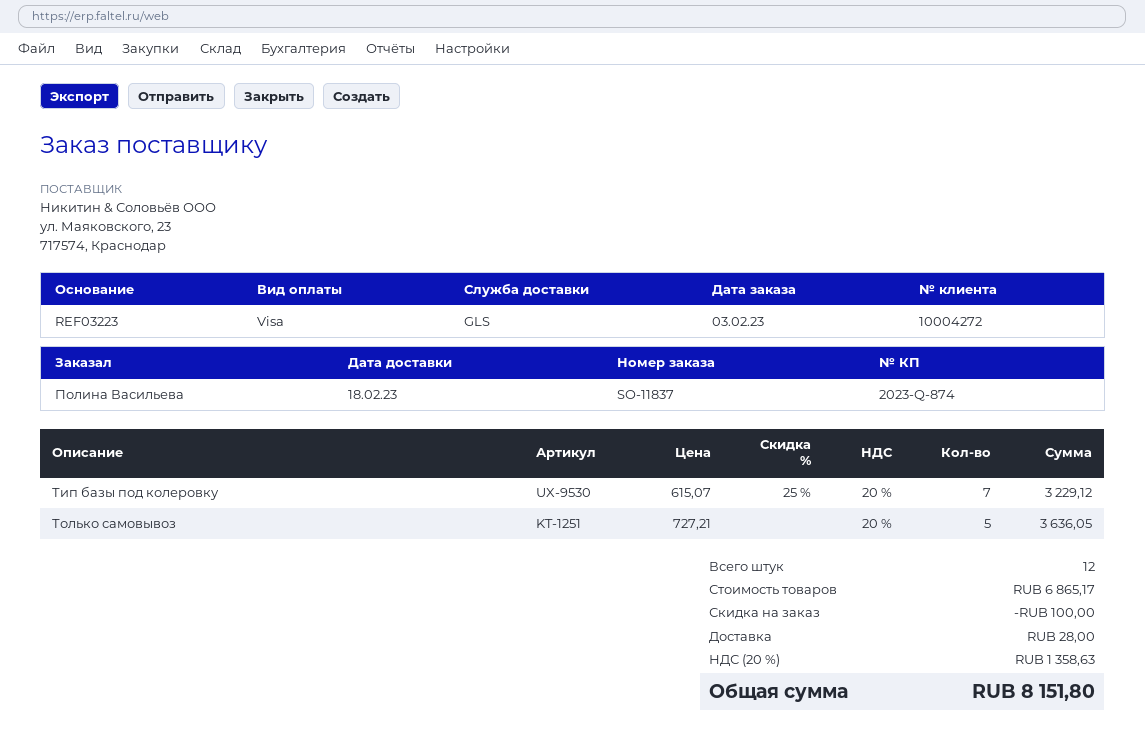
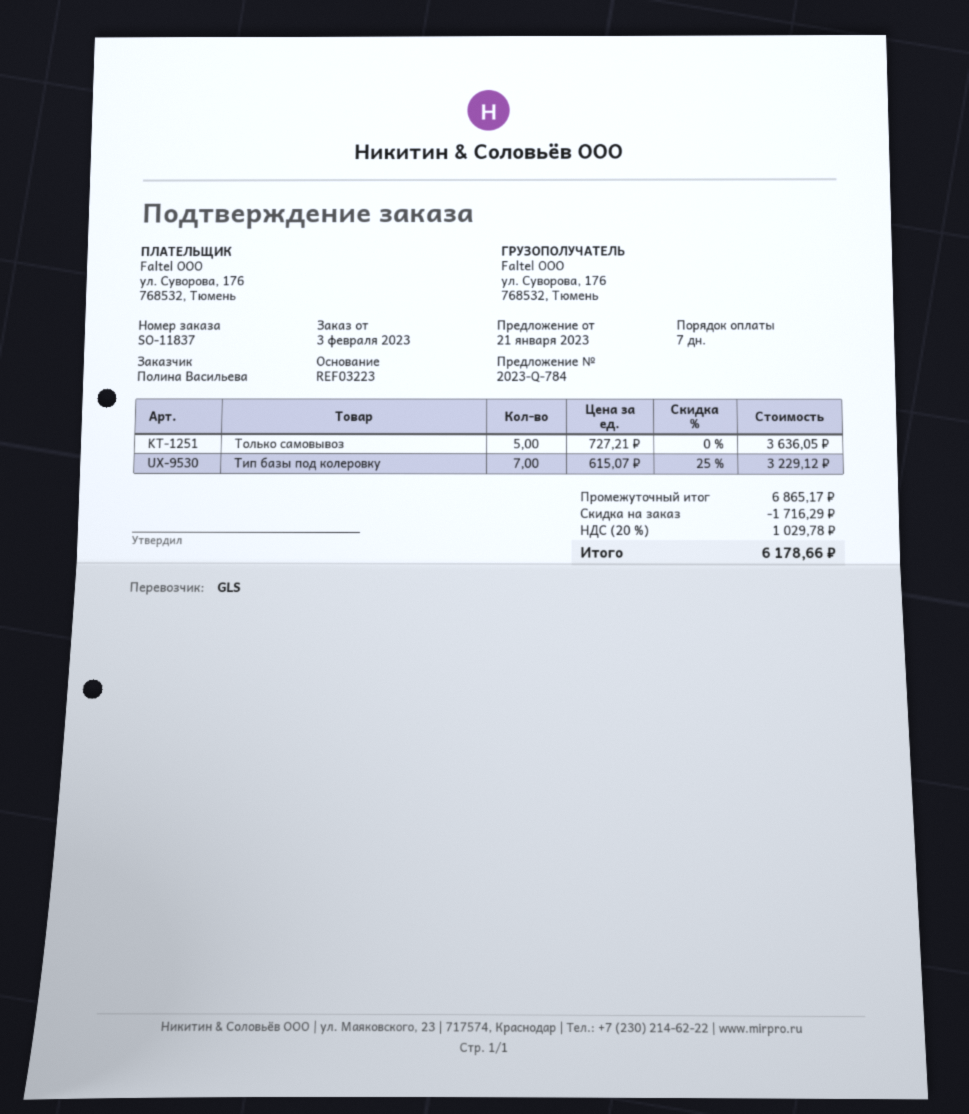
quote number: 2023-Q-874 -> 2023-Q-784
discount: 100.00 -> 1716.29
shipping: 28.00 -> none
tax: 20% = 1358.63 -> 20% = 1029.78
total: 8151.80 -> 6178.66

